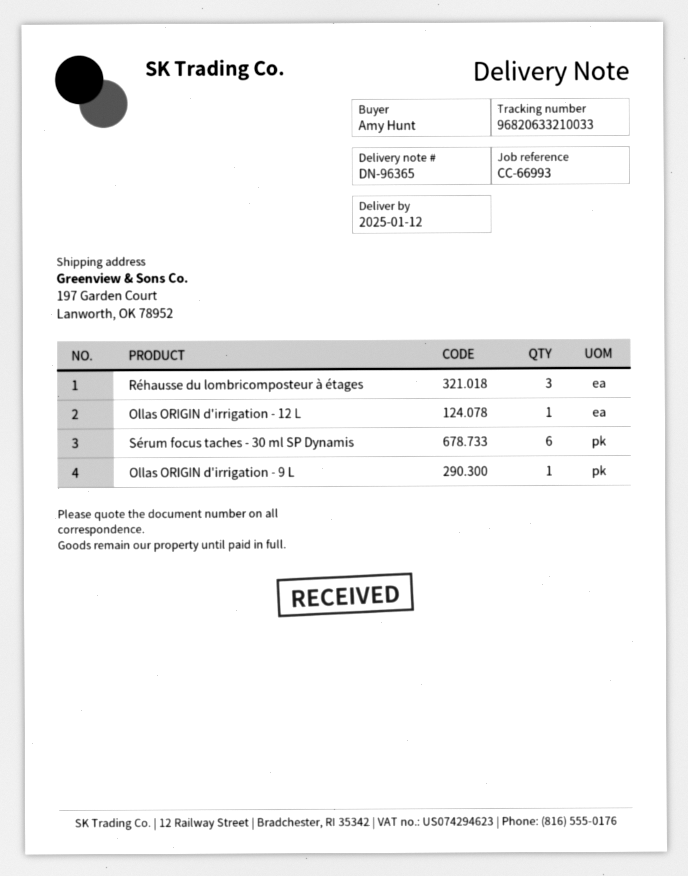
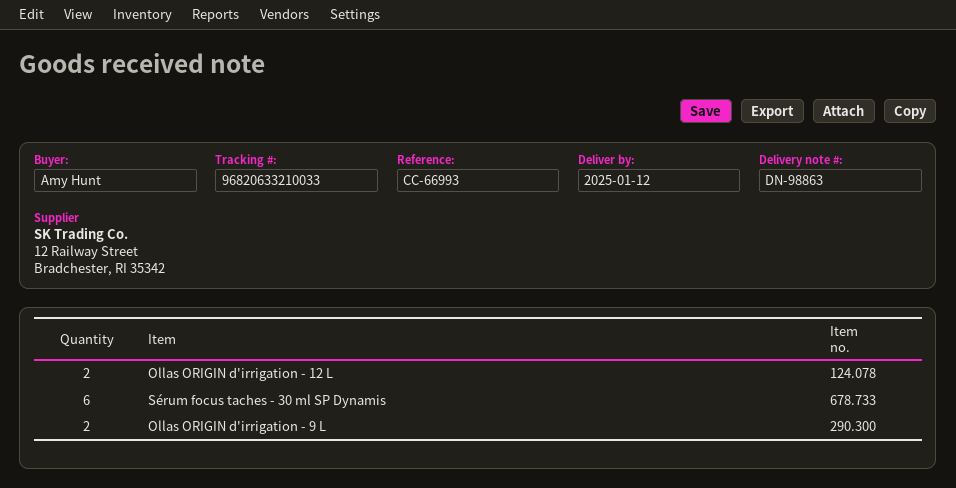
delivery note number: DN-96365 -> DN-98863
Réhausse du lombricomposteur à étages: 3 -> none
Ollas ORIGIN d'irrigation - 12 L: 1 -> 2
Ollas ORIGIN d'irrigation - 9 L: 1 -> 2

